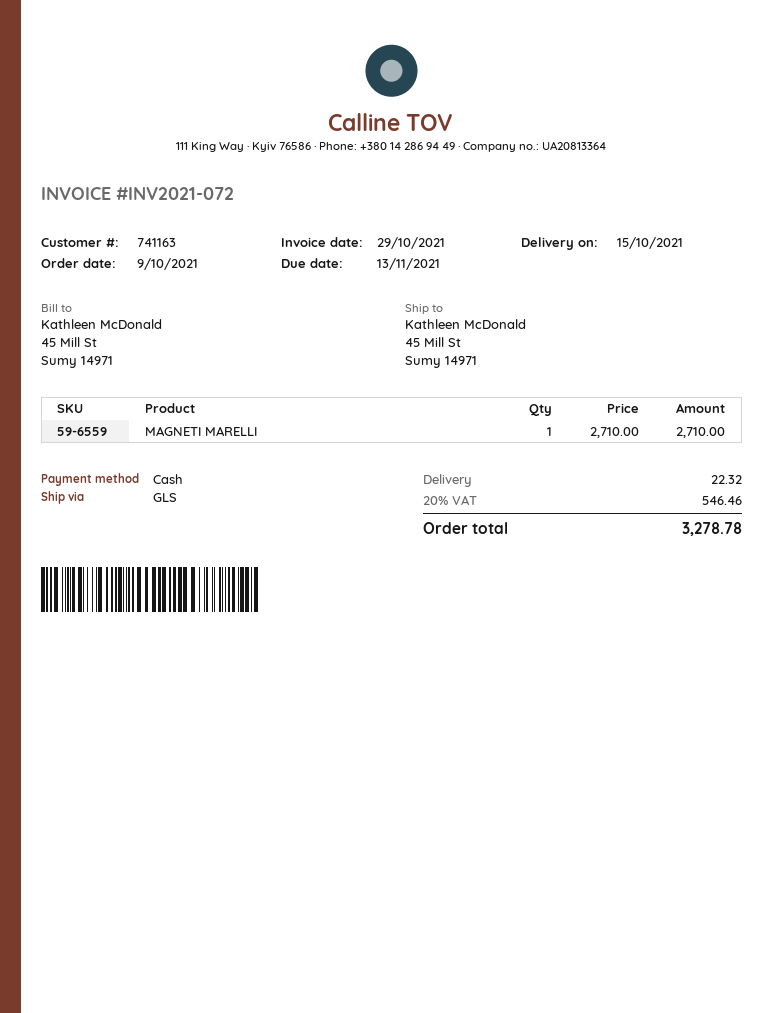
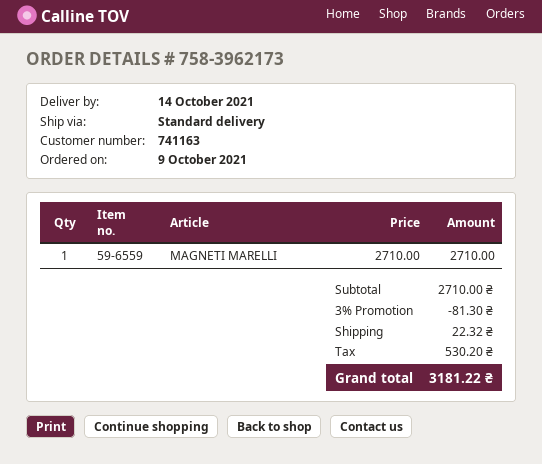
delivery date: 2021-10-15 -> 2021-10-14
shipping method: GLS -> standard
discount: none -> 3% = 81.30
tax: 546.46 -> 530.20
total: 3278.78 -> 3181.22

